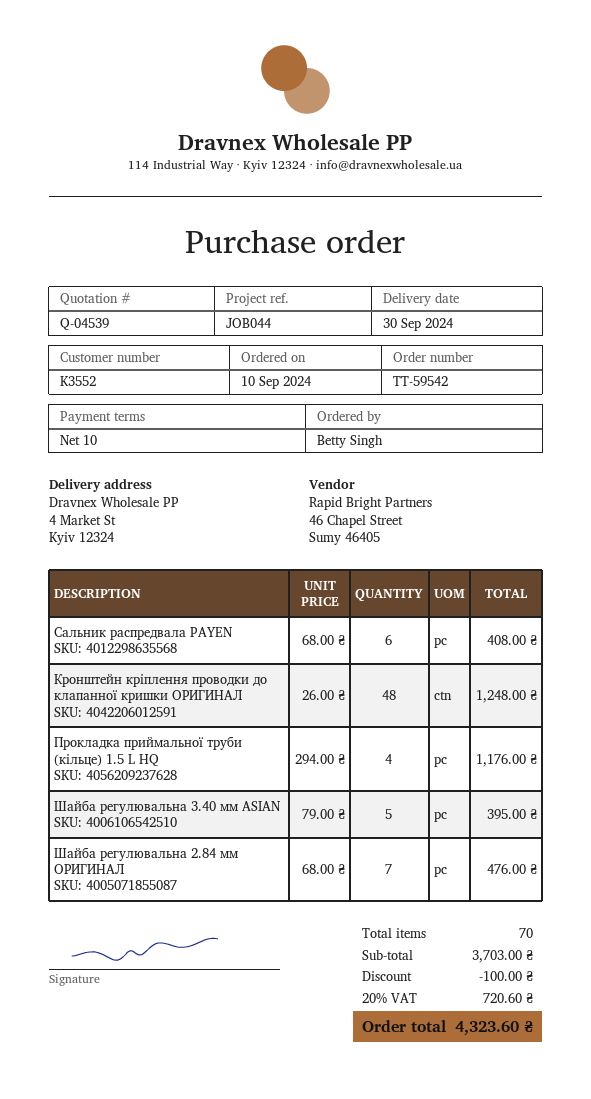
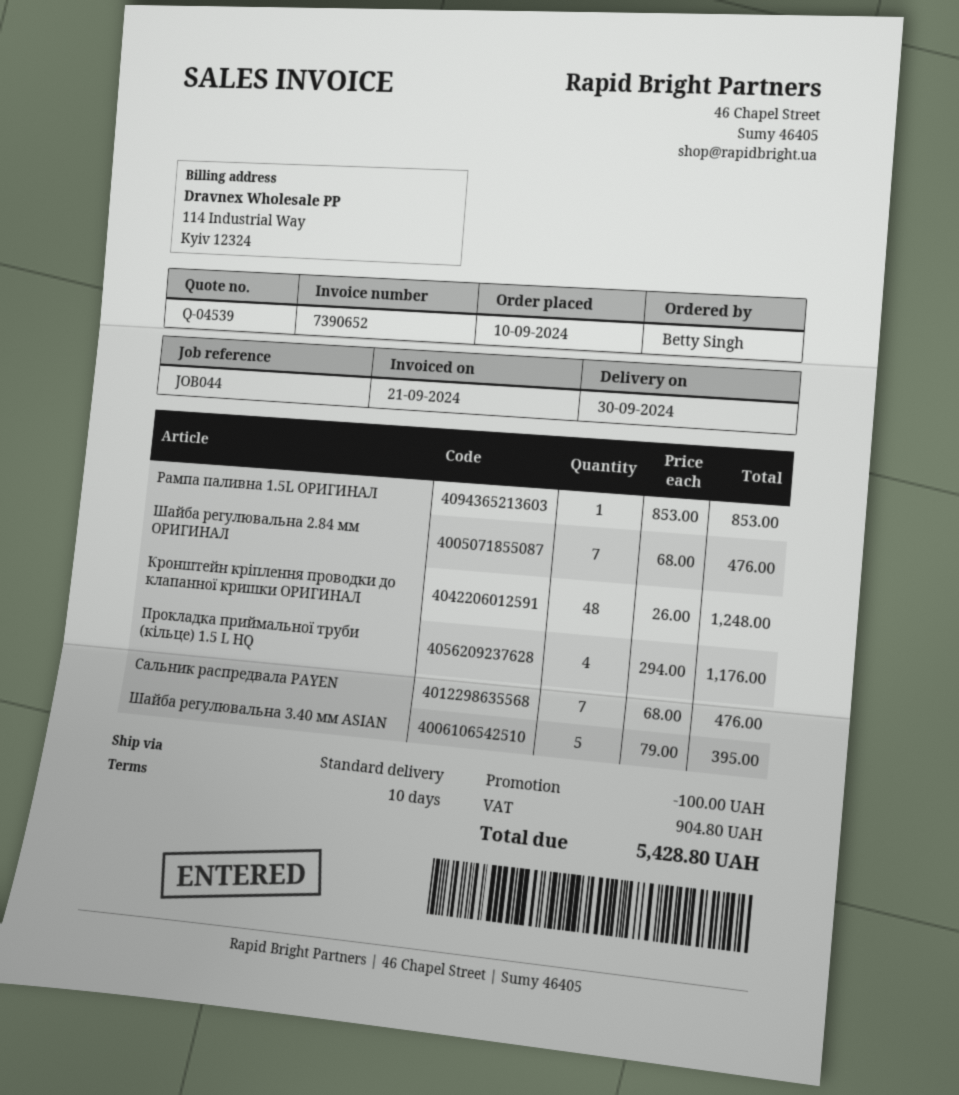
Сальник распредвала PAYEN: 6 x 68.00 = 408.00 -> 7 x 68.00 = 476.00
Рампа паливна 1.5L ОРИГИНАЛ: none -> 1 x 853.00 = 853.00
tax: 720.60 -> 904.80
total: 4323.60 -> 5428.80

